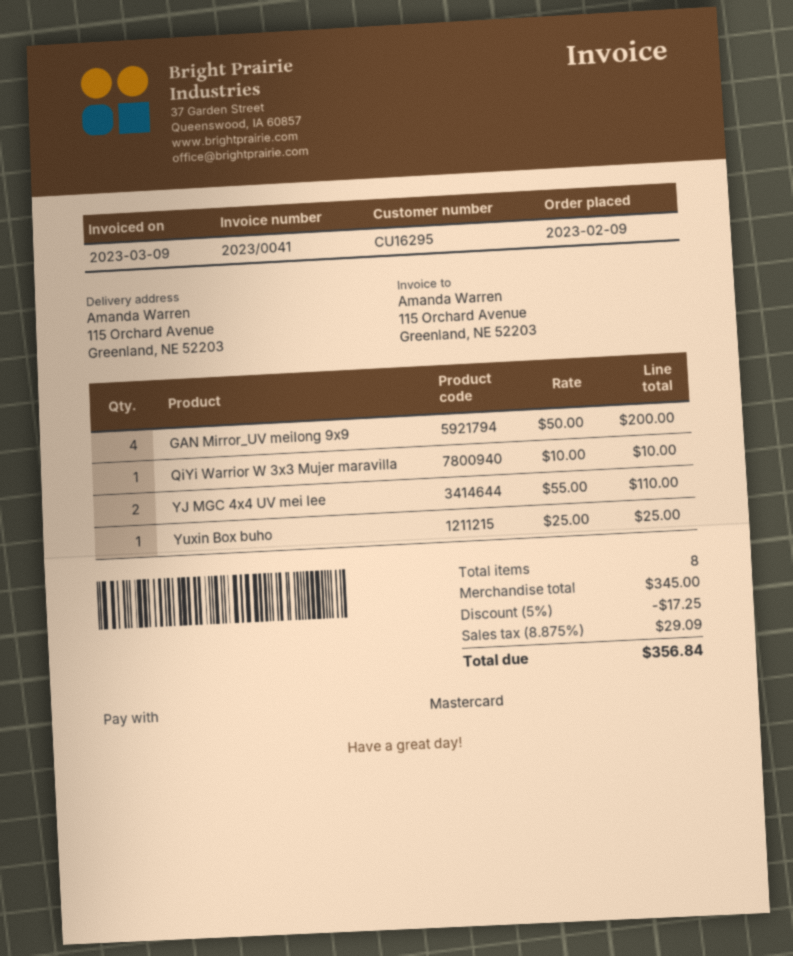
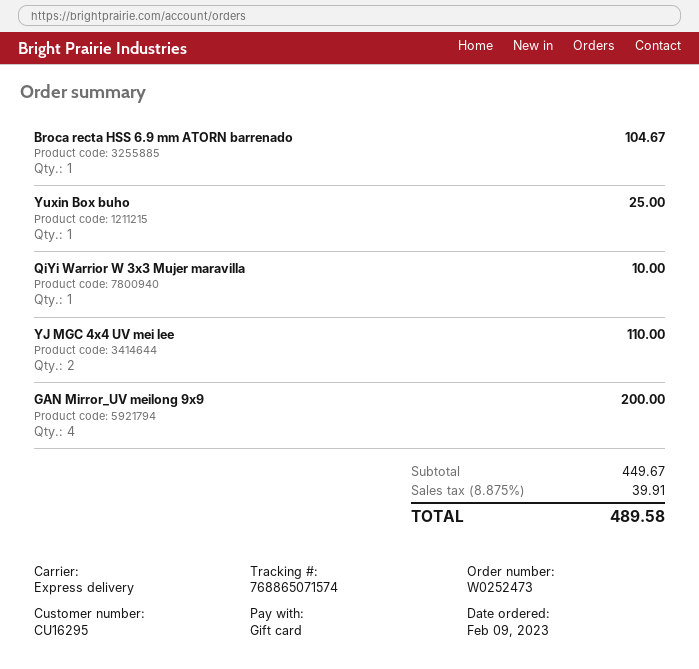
payment method: Mastercard -> gift card
Broca recta HSS 6.9 mm ATORN barrenado: none -> 1 for 104.67
subtotal: 345.00 -> 449.67
discount: 5% = 17.25 -> none
tax: 8.875% = 29.09 -> 8.875% = 39.91
total: 356.84 -> 489.58

